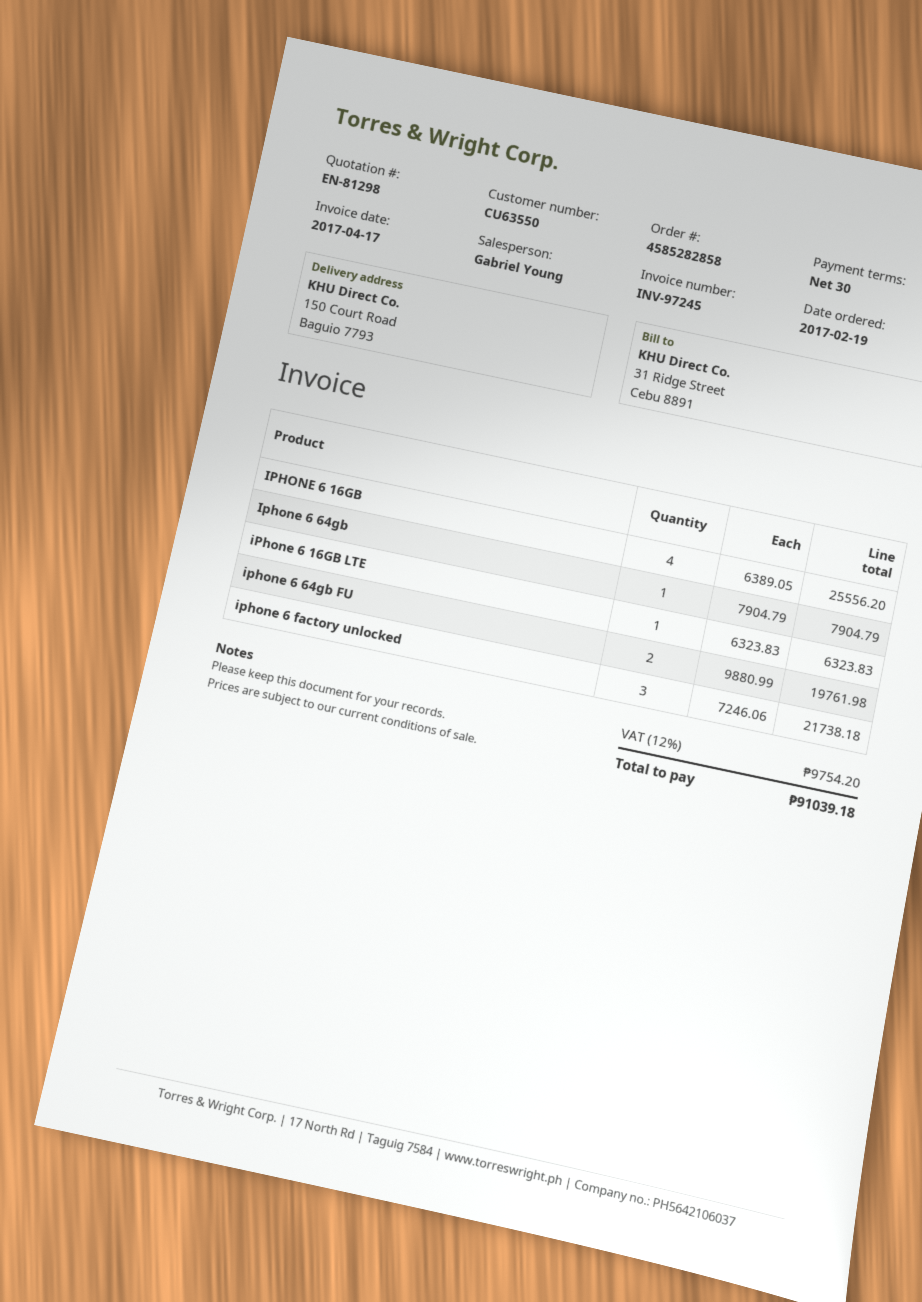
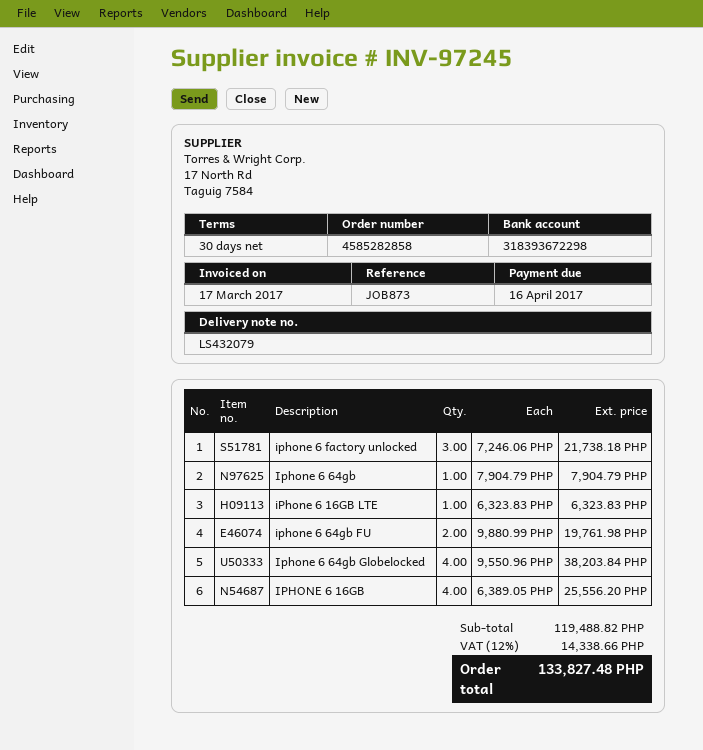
invoice date: 2017-04-17 -> 2017-03-17
Iphone 6 64gb Globelocked: none -> 4 x 9550.96 = 38203.84
tax: 12% = 9754.20 -> 12% = 14338.66
total: 91039.18 -> 133827.48

